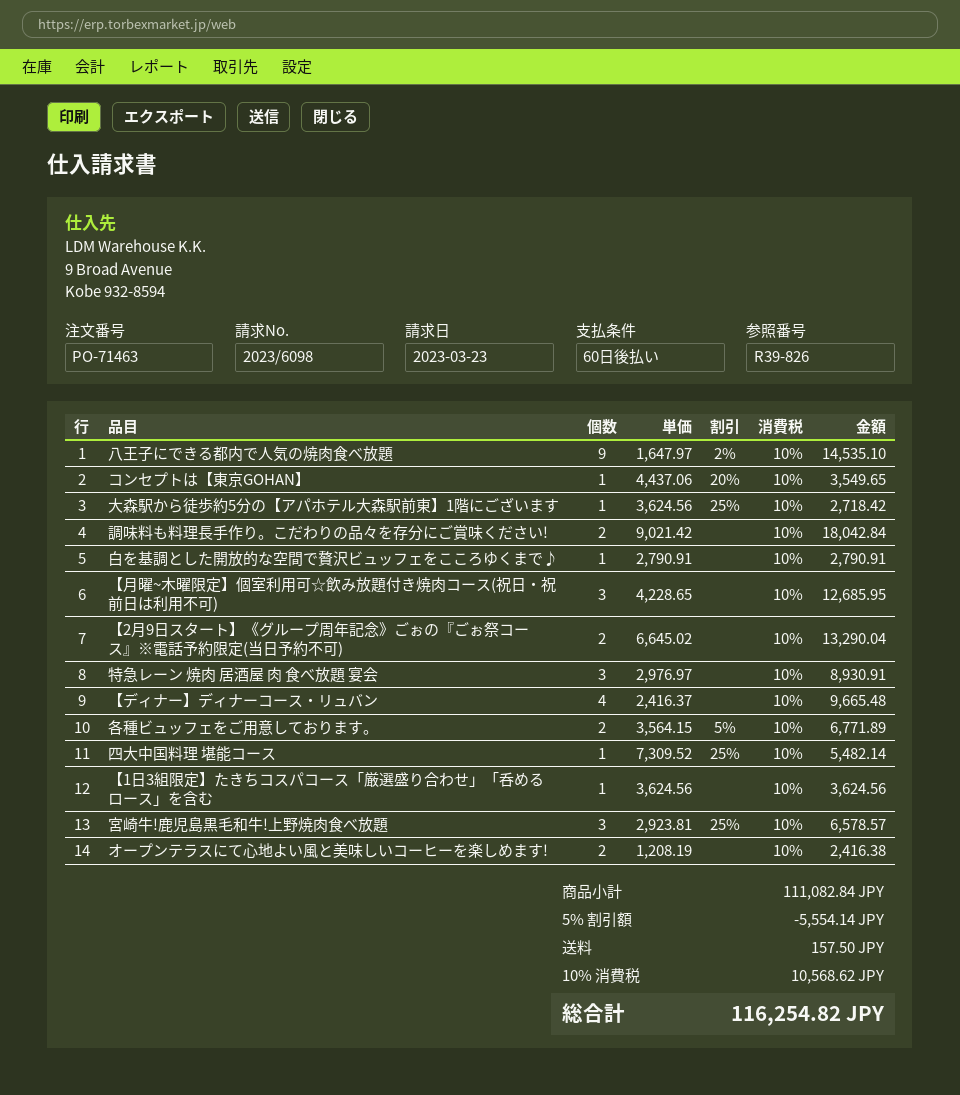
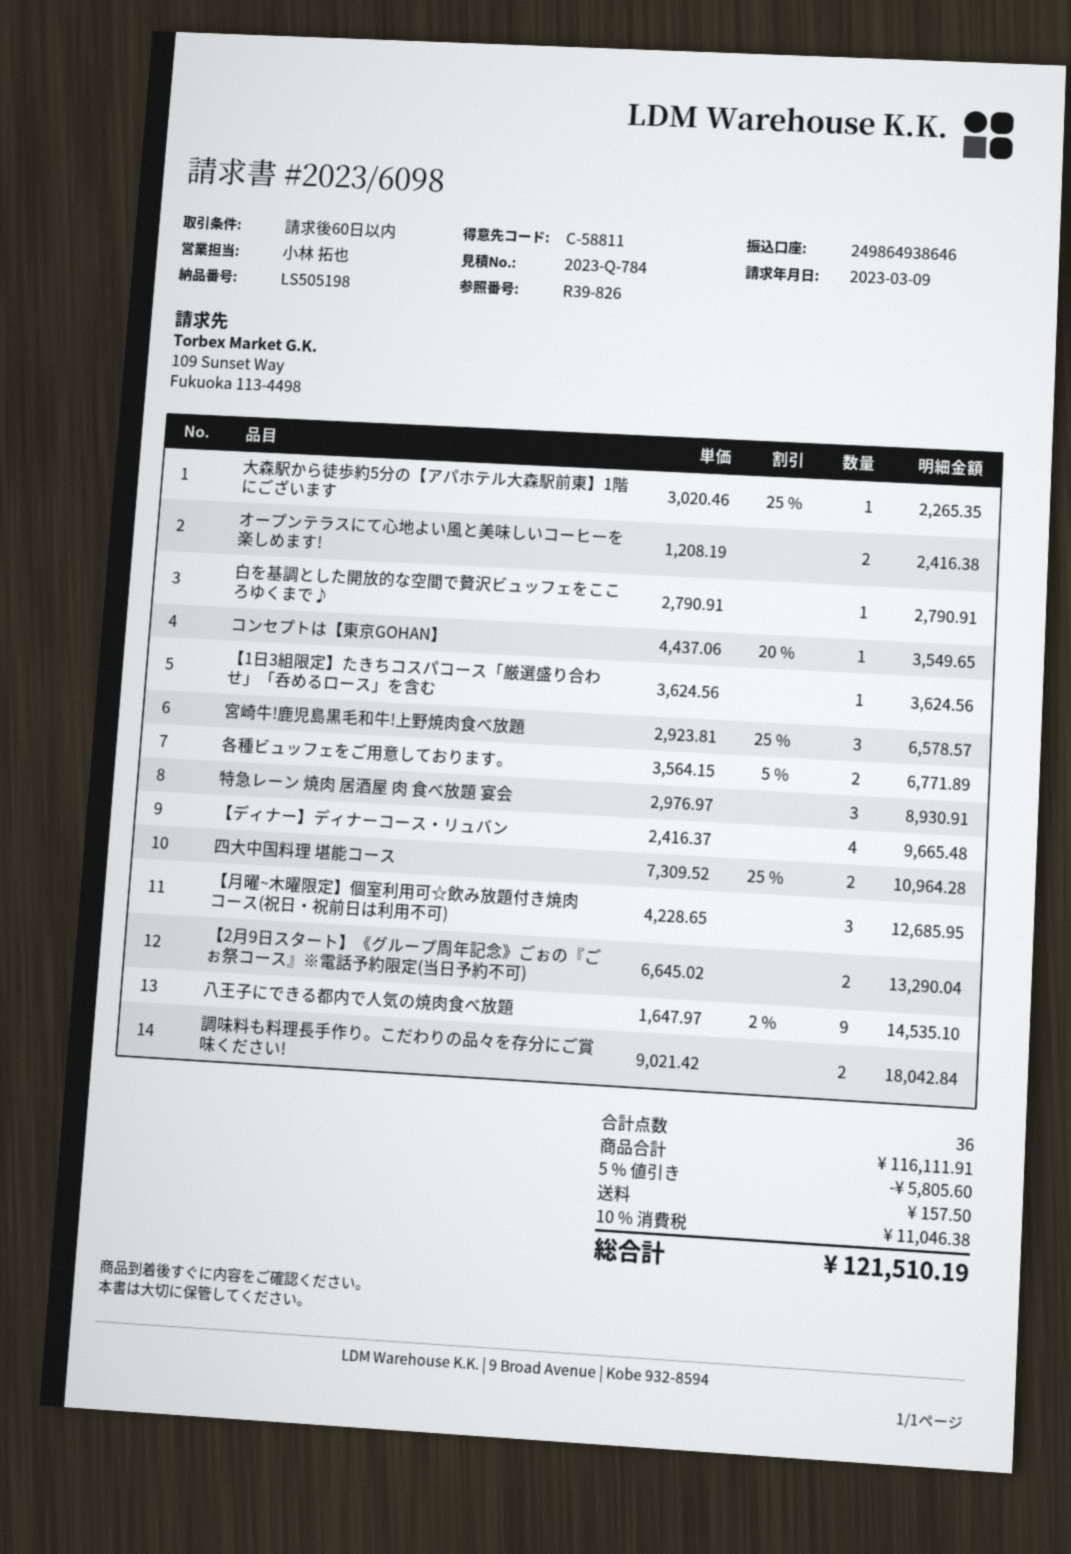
invoice date: 2023-03-23 -> 2023-03-09
大森駅から徒歩約5分の【アパホテル大森駅前東】1階にございます: 1 x 3624.56 - 25% = 2718.42 -> 1 x 3020.46 - 25% = 2265.35
四大中国料理 堪能コース: 1 x 7309.52 - 25% = 5482.14 -> 2 x 7309.52 - 25% = 10964.28
subtotal: 111082.84 -> 116111.91
discount: 5% = 5554.14 -> 5% = 5805.60
tax: 10% = 10568.62 -> 10% = 11046.38
total: 116254.82 -> 121510.19

